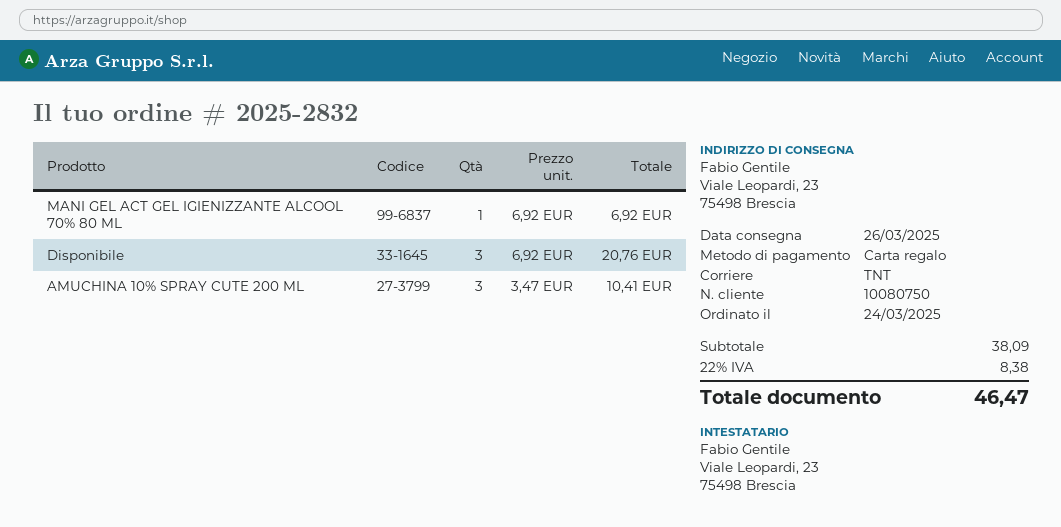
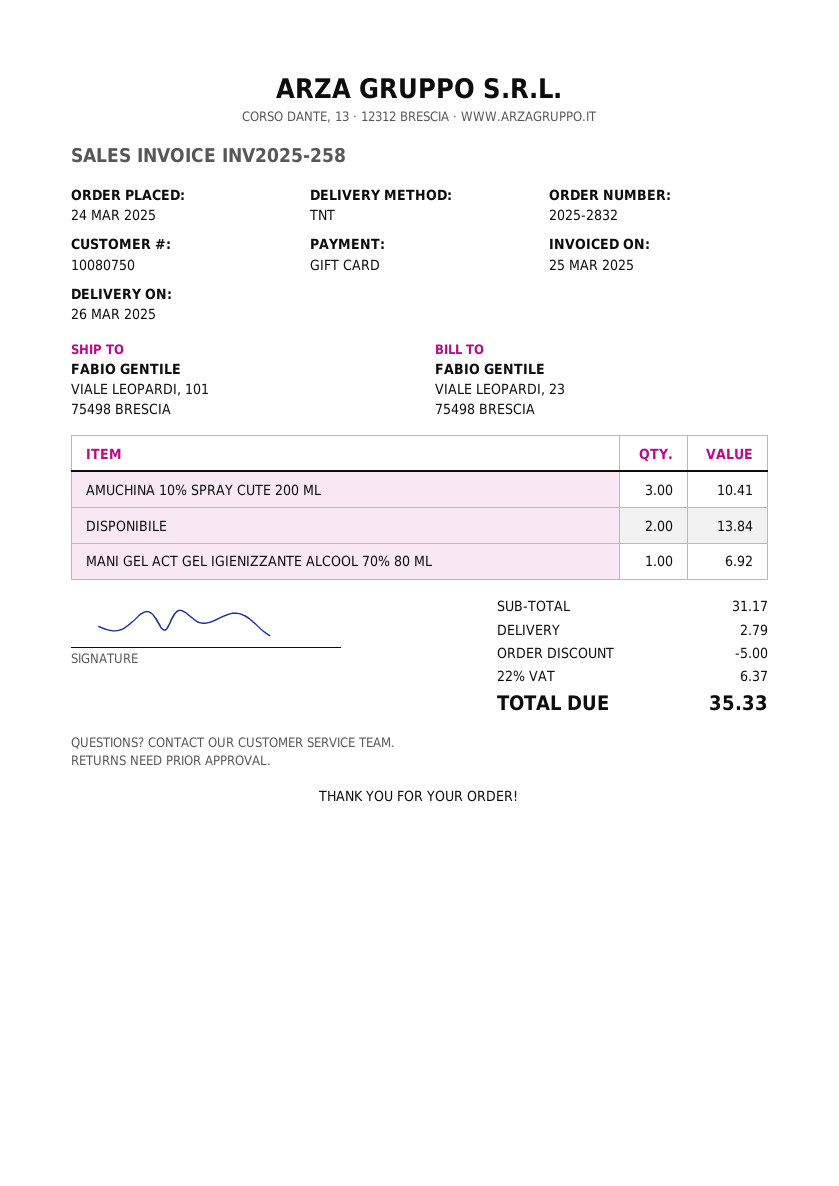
ship to: Viale Leopardi, 23, 75498 Brescia -> VIALE LEOPARDI, 101, 75498 BRESCIA
Disponibile: 3 for 20.76 -> 2 for 13.84
subtotal: 38.09 -> 31.17
discount: none -> 5.00
shipping: none -> 2.79
tax: 22% = 8.38 -> 22% = 6.37
total: 46.47 -> 35.33

